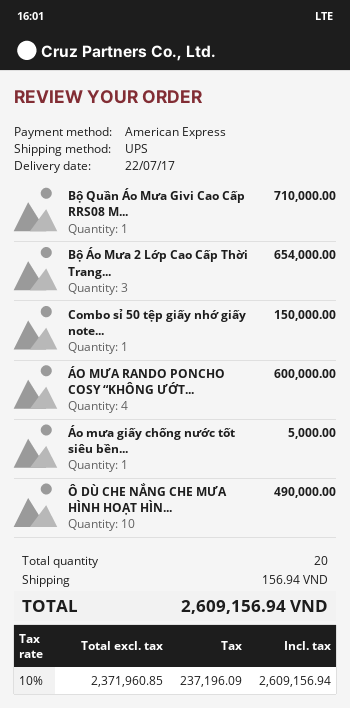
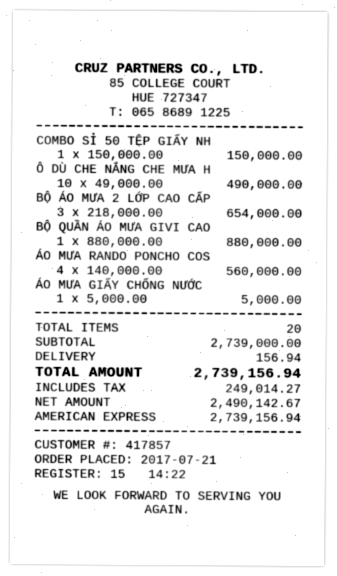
Bộ Quần Áo Mưa Givi Cao Cấp RRS08 M...: 1 for 710000.00 -> 1 for 880000.00
ÁO MƯA RANDO PONCHO COSY “KHÔNG ƯỚT...: 4 for 600000.00 -> 4 for 560000.00
net: 2371960.85 -> 2490142.67
tax: 237196.09 -> 249014.27
total: 2609156.94 -> 2739156.94

